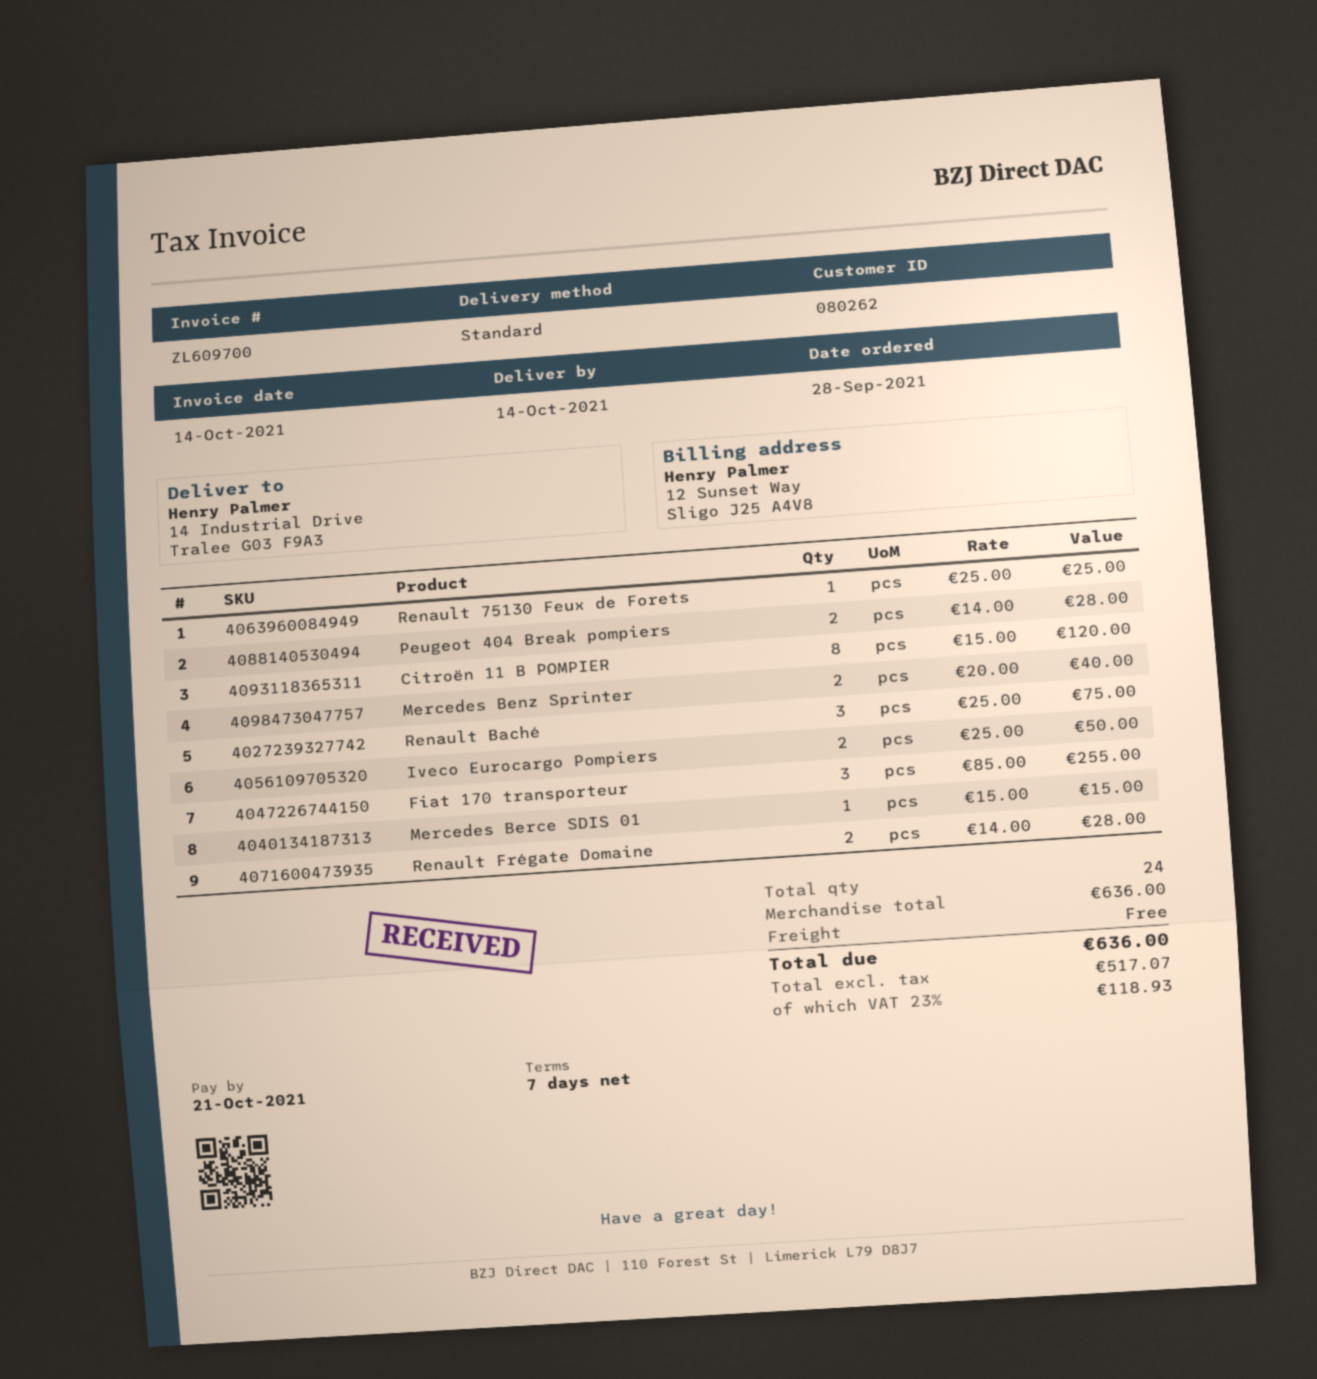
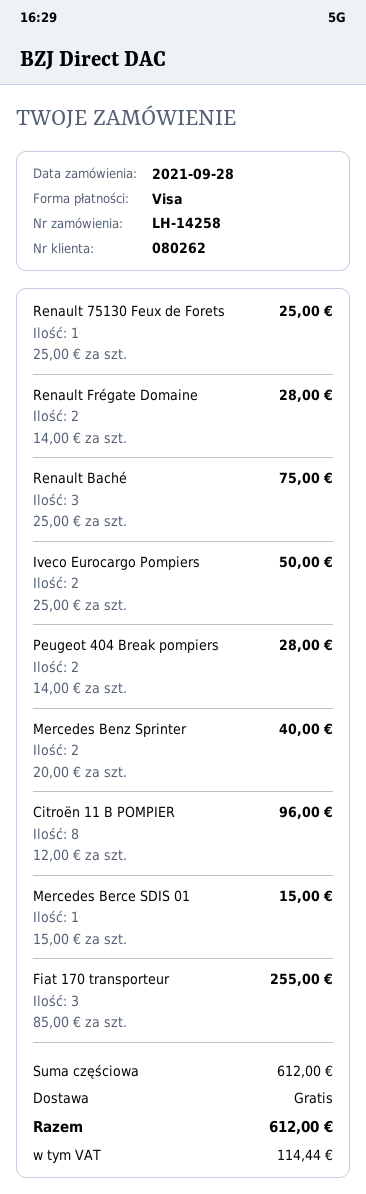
Citroën 11 B POMPIER: 8 x 15.00 = 120.00 -> 8 x 12.00 = 96.00
subtotal: 636.00 -> 612.00
tax: 118.93 -> 114.44
total: 636.00 -> 612.00

